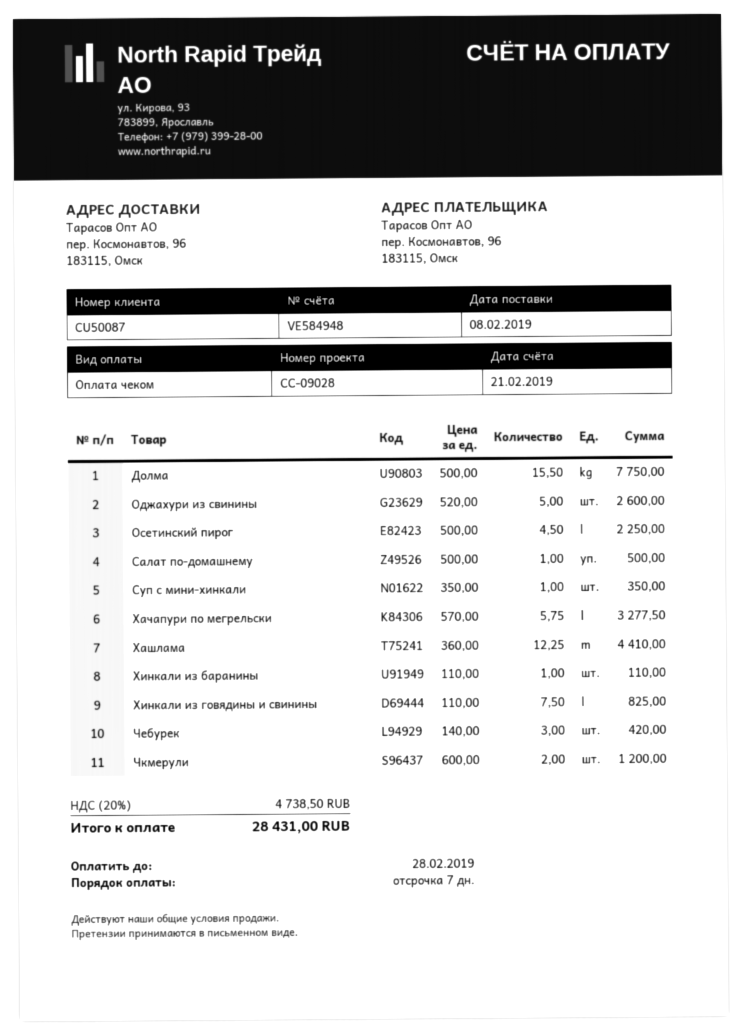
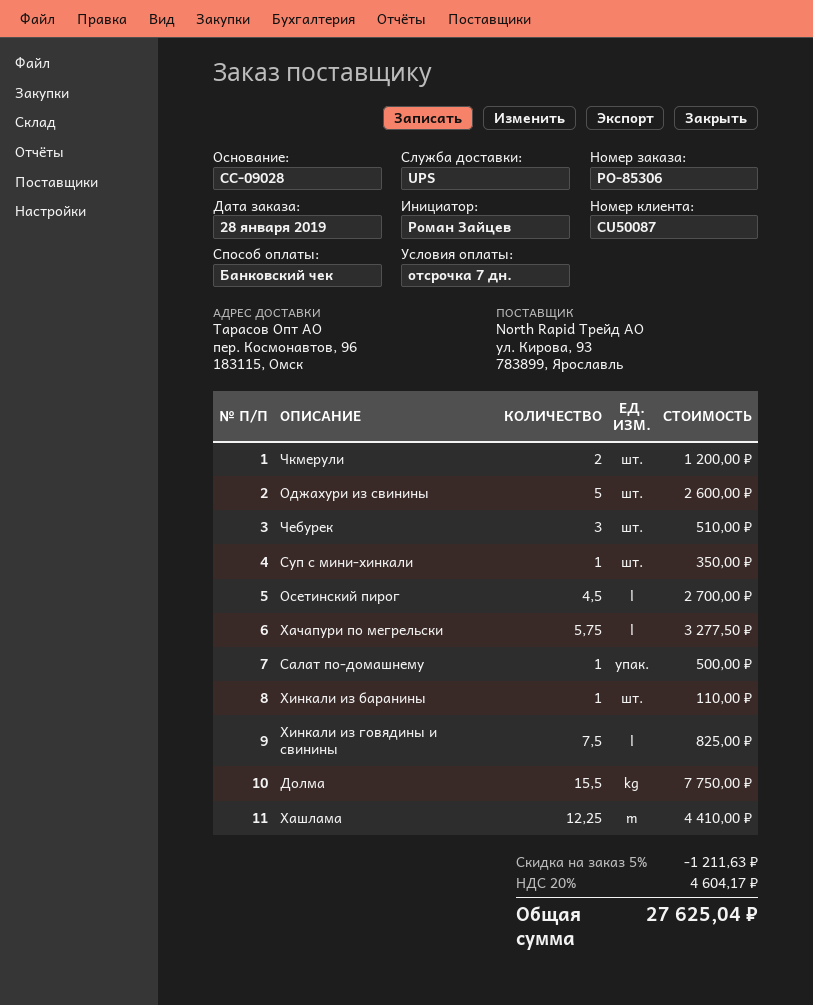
Осетинский пирог: 4.5 for 2250.00 -> 4.5 for 2700.00
Чебурек: 3 for 420.00 -> 3 for 510.00
discount: none -> 5% = 1211.63
tax: 20% = 4738.50 -> 20% = 4604.17
total: 28431.00 -> 27625.04

